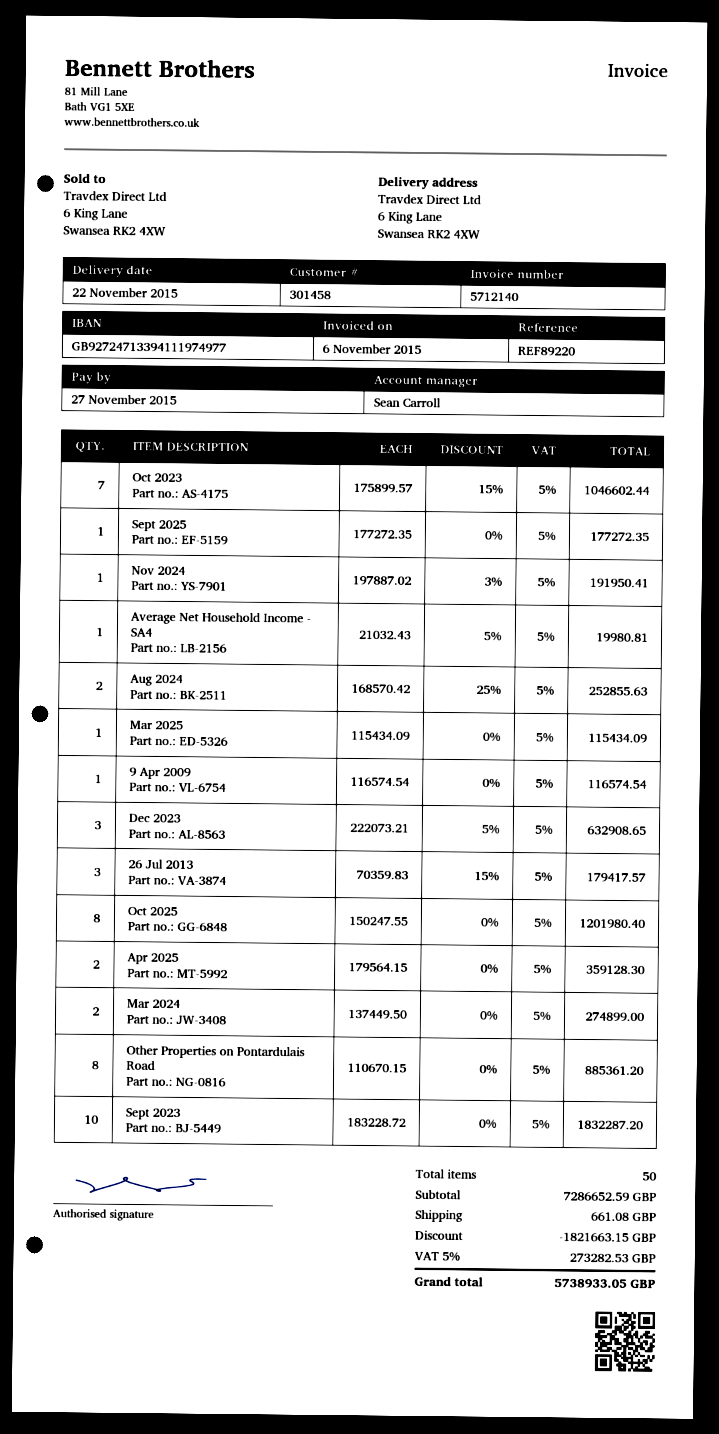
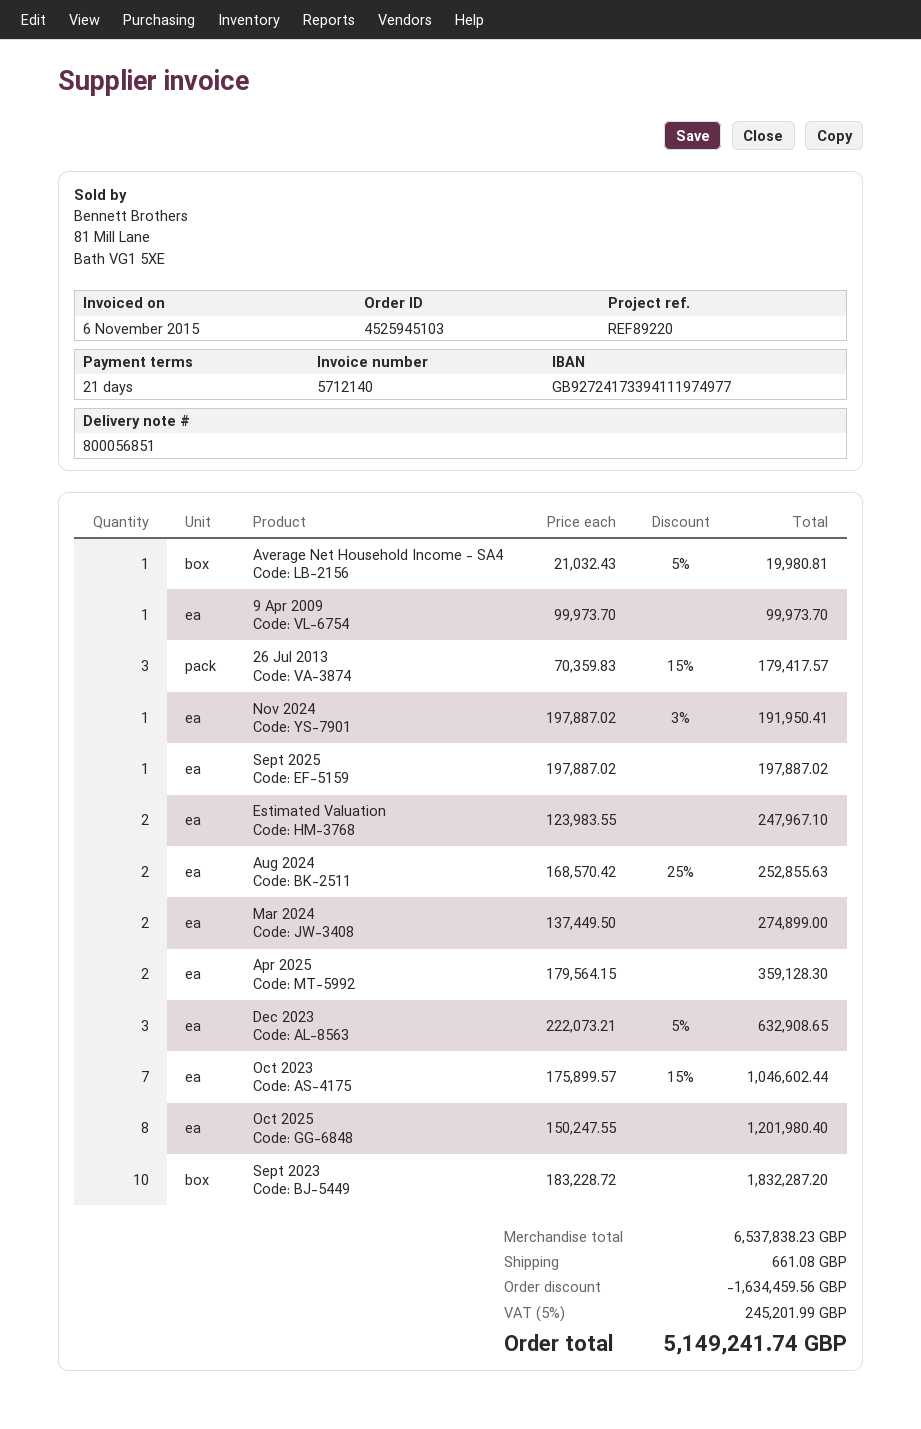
bank account: GB92724713394111974977 -> GB92724173394111974977
Sept 2025: 1 x 177272.35 = 177272.35 -> 1 x 197887.02 = 197887.02
Mar 2025: 1 x 115434.09 = 115434.09 -> none
9 Apr 2009: 1 x 116574.54 = 116574.54 -> 1 x 99973.70 = 99973.70
Other Properties on Pontardulais Road: 8 x 110670.15 = 885361.20 -> none
Estimated Valuation: none -> 2 x 123983.55 = 247967.10
subtotal: 7286652.59 -> 6537838.23
discount: 1821663.15 -> 1634459.56
tax: 5% = 273282.53 -> 5% = 245201.99
total: 5738933.05 -> 5149241.74

